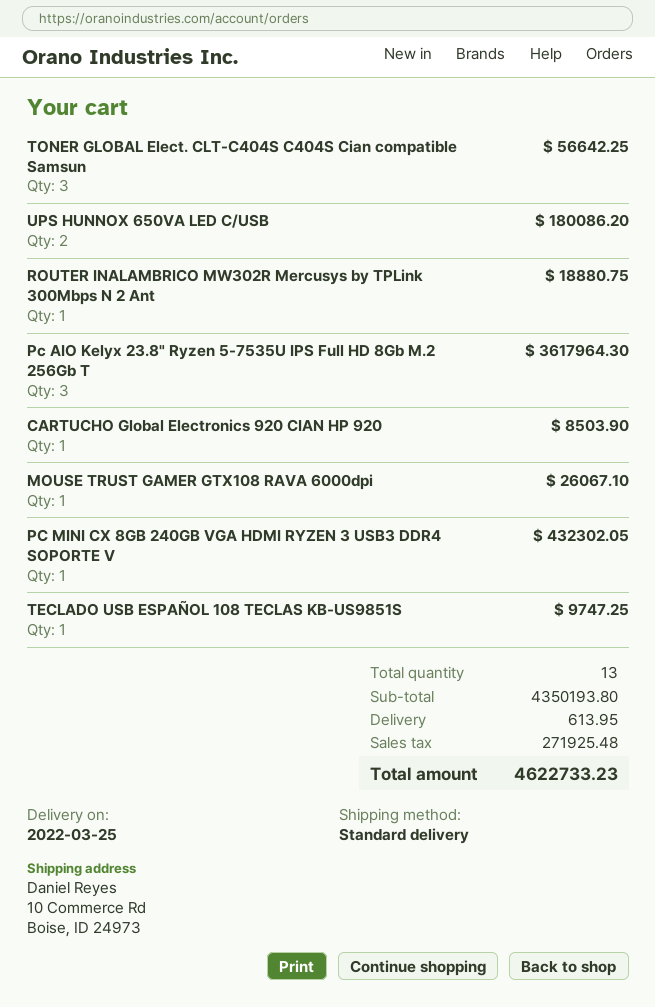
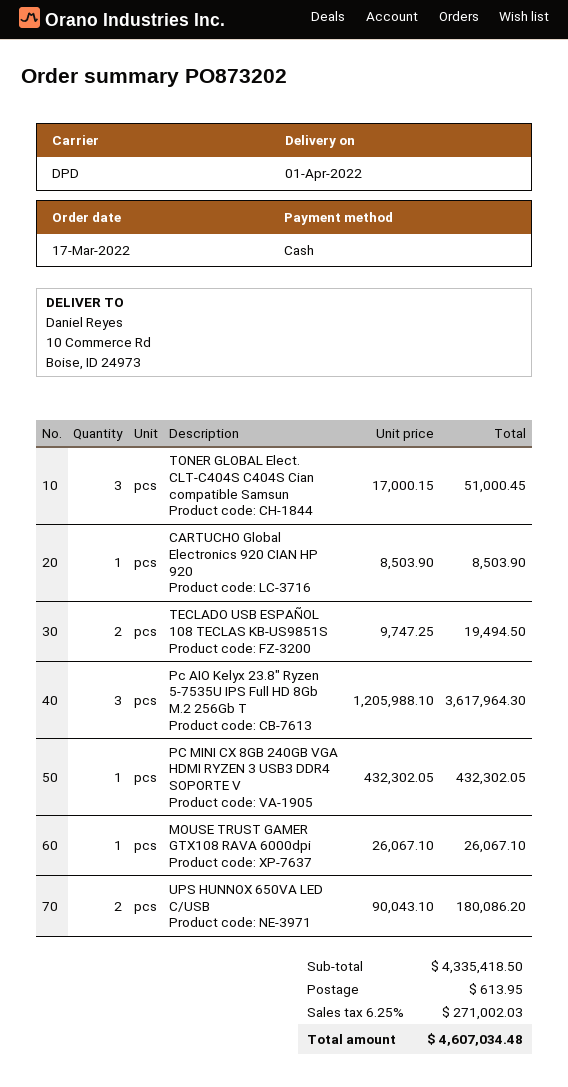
delivery date: 2022-03-25 -> 2022-04-01
shipping method: standard -> DPD
TONER GLOBAL Elect. CLT-C404S C404S Cian compatible Samsun: 3 for 56642.25 -> 3 for 51000.45
ROUTER INALAMBRICO MW302R Mercusys by TPLink 300Mbps N 2 Ant: 1 for 18880.75 -> none
TECLADO USB ESPAÑOL 108 TECLAS KB-US9851S: 1 for 9747.25 -> 2 for 19494.50
subtotal: 4350193.80 -> 4335418.50
tax: 271925.48 -> 271002.03
total: 4622733.23 -> 4607034.48

